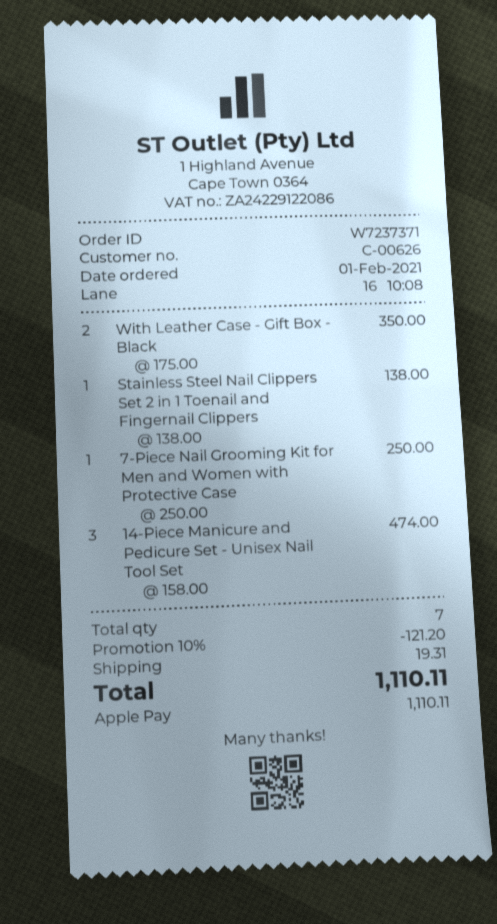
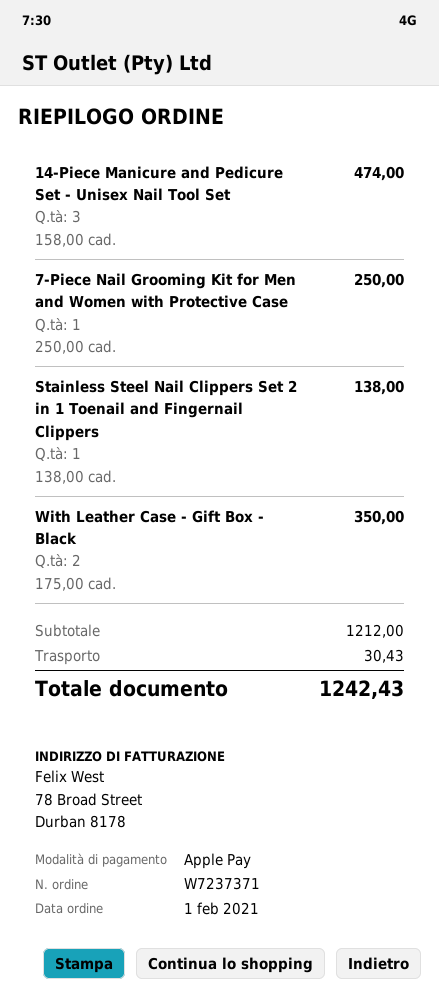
discount: 10% = 121.20 -> none
shipping: 19.31 -> 30.43
total: 1110.11 -> 1242.43

